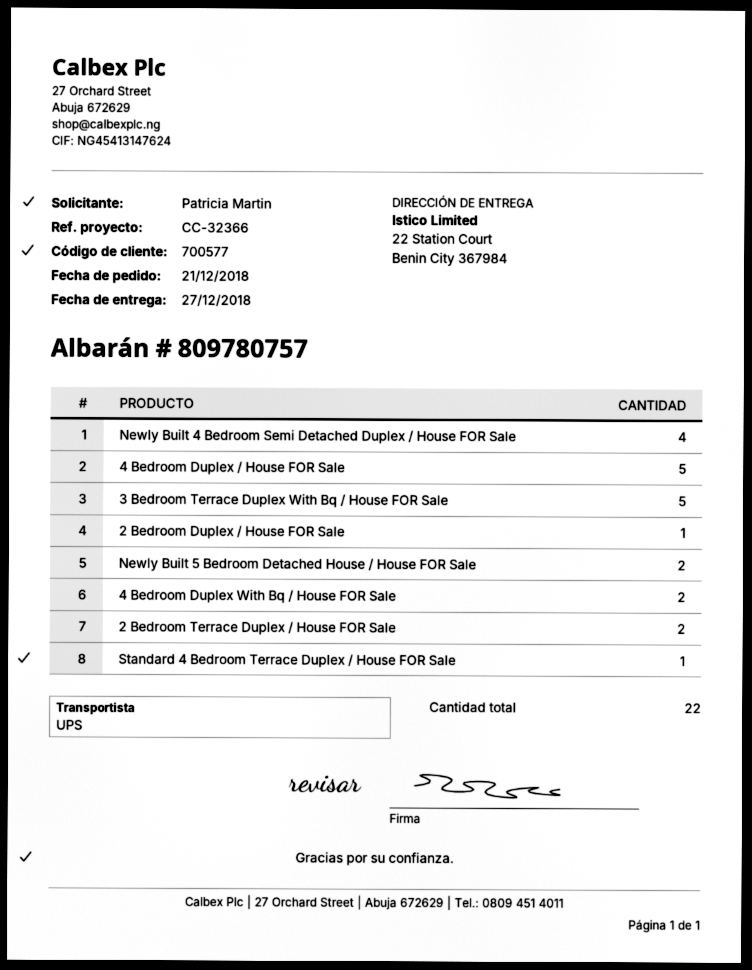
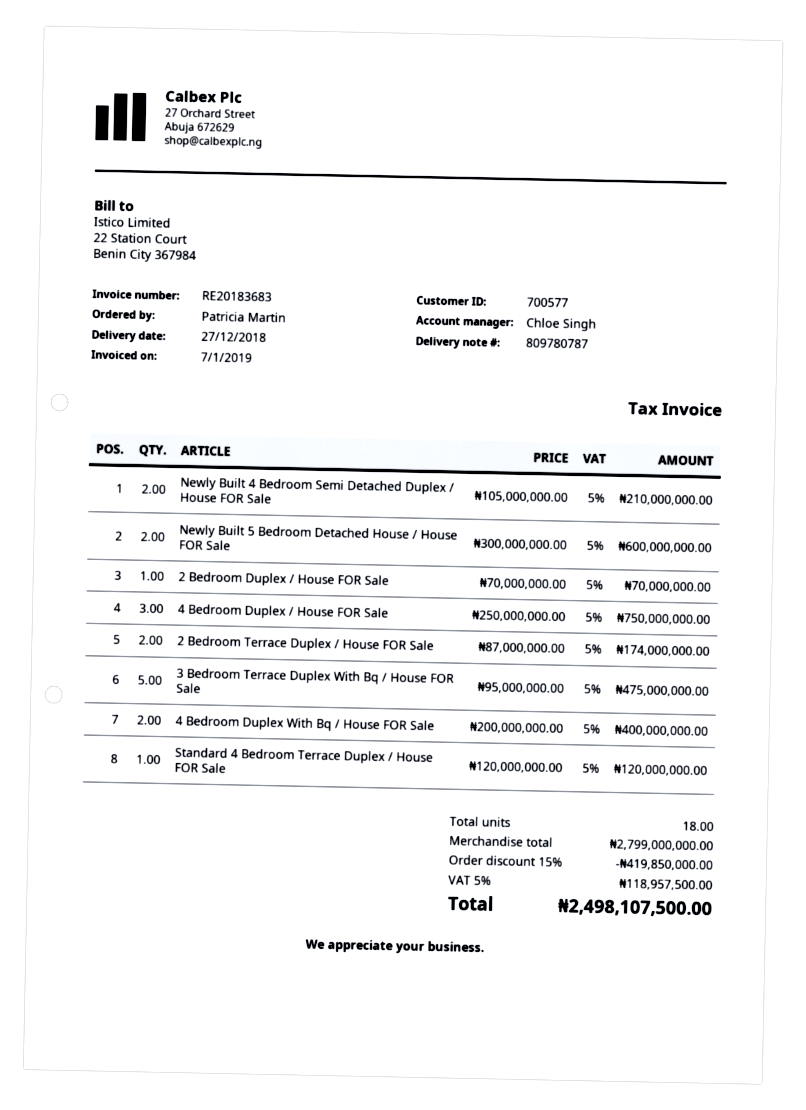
delivery note number: 809780757 -> 809780787
Newly Built 4 Bedroom Semi Detached Duplex / House FOR Sale: 4 -> 2
4 Bedroom Duplex / House FOR Sale: 5 -> 3
total quantity: 22 -> 18

